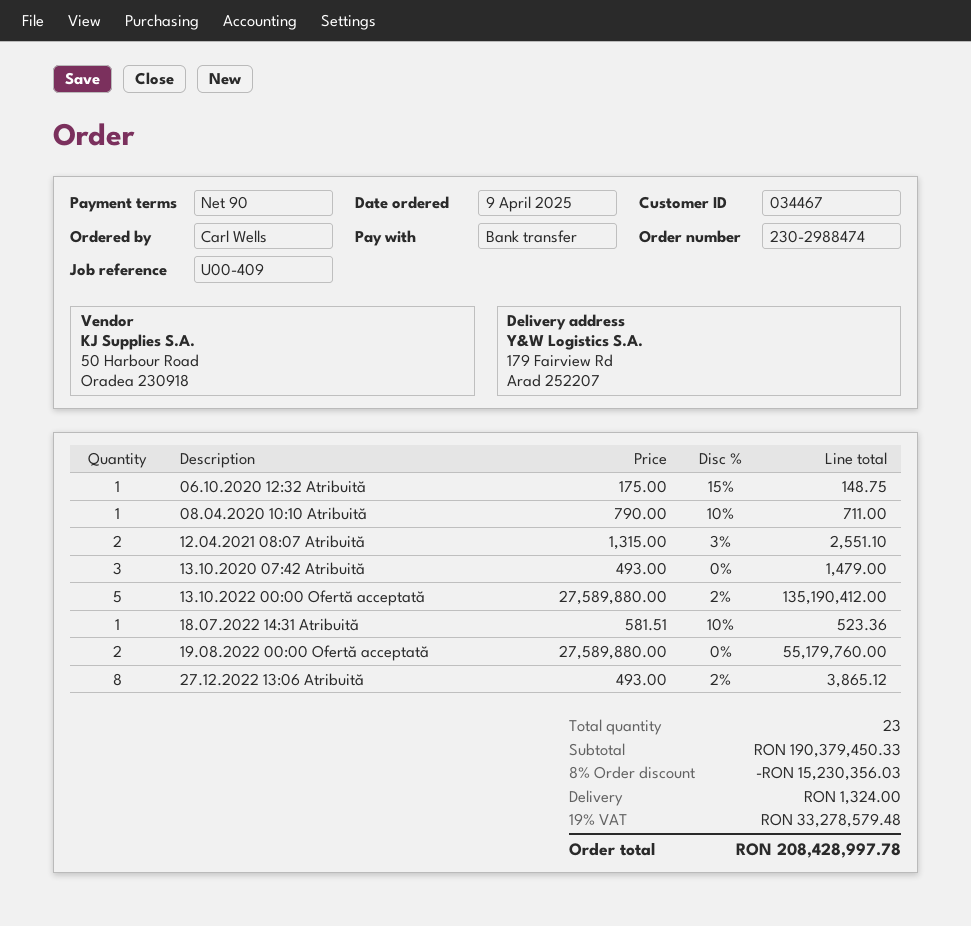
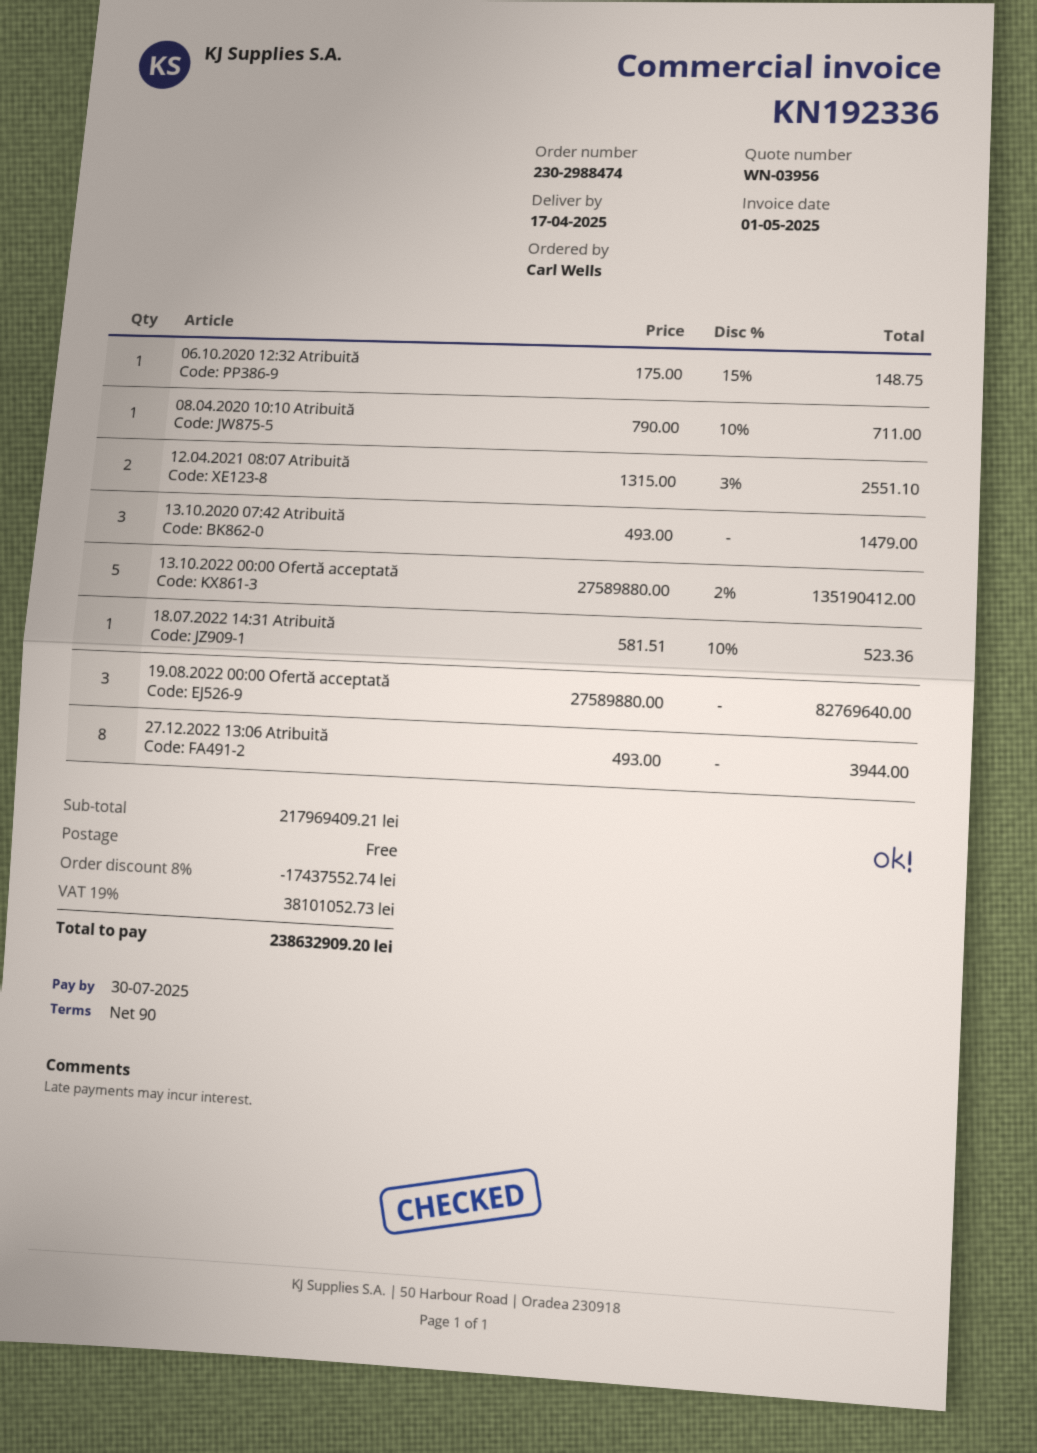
19.08.2022 00:00 Ofertă acceptată: 2 x 27589880.00 = 55179760.00 -> 3 x 27589880.00 = 82769640.00
27.12.2022 13:06 Atribuită: 8 x 493.00 - 2% = 3865.12 -> 8 x 493.00 = 3944.00
subtotal: 190379450.33 -> 217969409.21
discount: 8% = 15230356.03 -> 8% = 17437552.74
shipping: 1324.00 -> 0.00
tax: 19% = 33278579.48 -> 19% = 38101052.73
total: 208428997.78 -> 238632909.20

